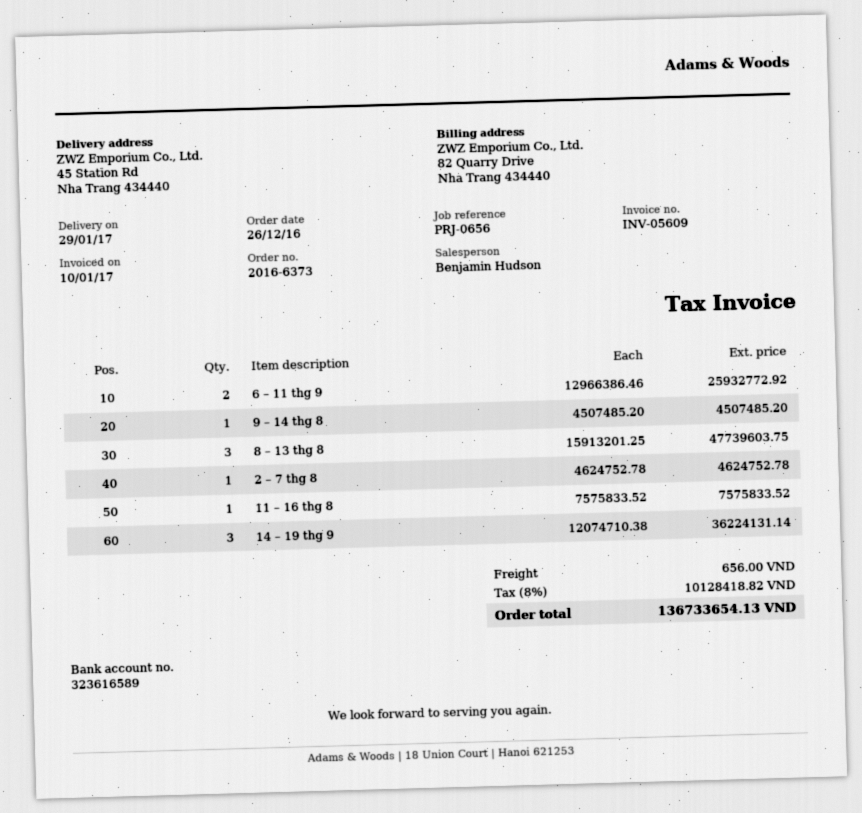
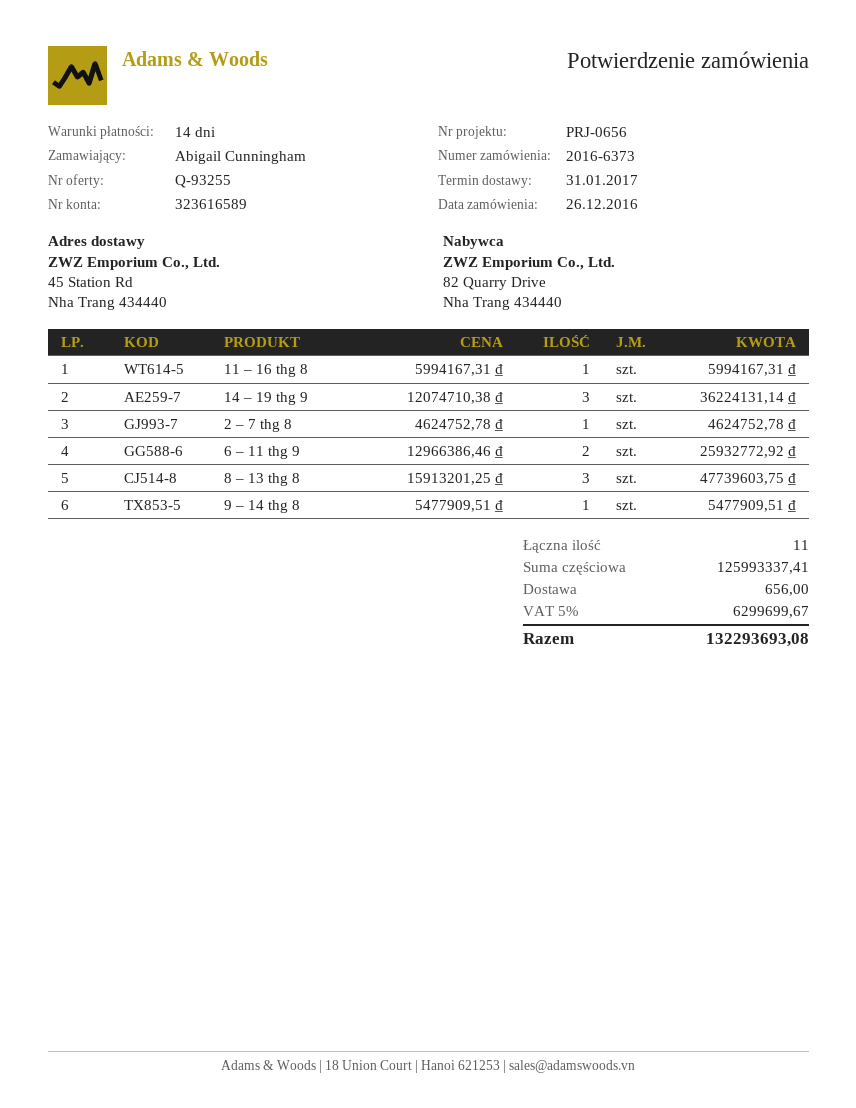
delivery date: 2017-01-29 -> 2017-01-31
9 – 14 thg 8: 1 x 4507485.20 = 4507485.20 -> 1 x 5477909.51 = 5477909.51
11 – 16 thg 8: 1 x 7575833.52 = 7575833.52 -> 1 x 5994167.31 = 5994167.31
tax: 8% = 10128418.82 -> 5% = 6299699.67
total: 136733654.13 -> 132293693.08

